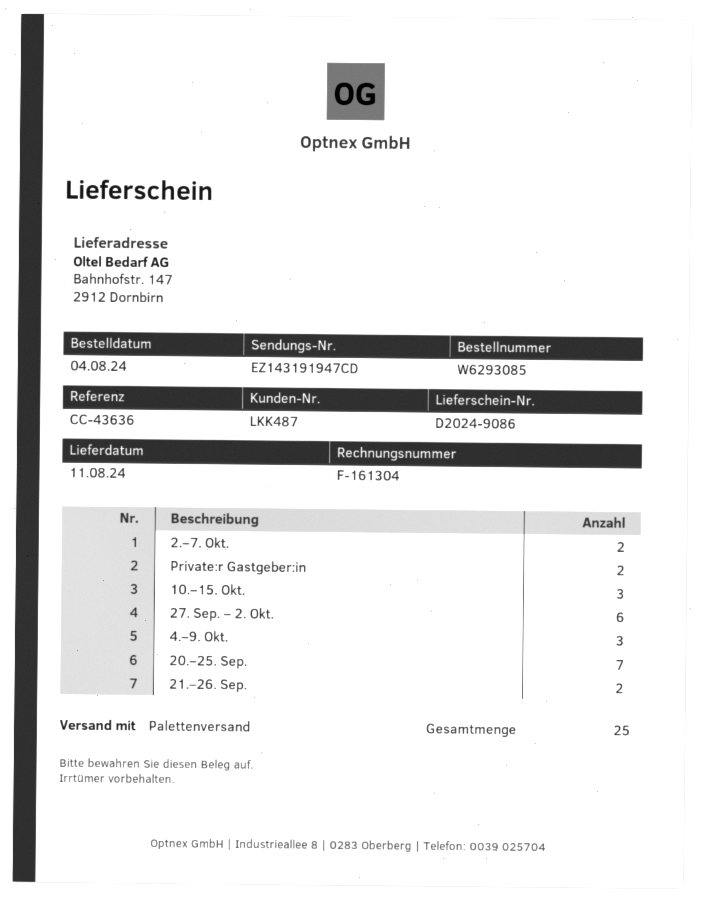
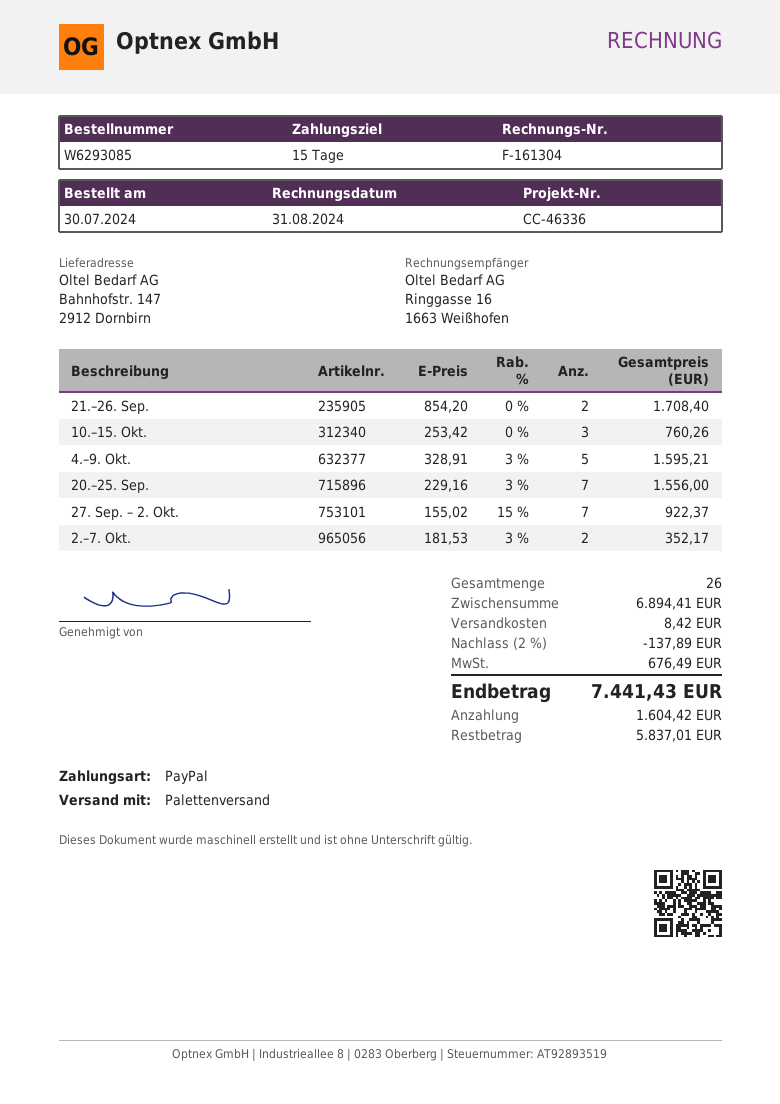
order date: 2024-08-04 -> 2024-07-30
reference: CC-43636 -> CC-46336
Private:r Gastgeber:in: 2 -> none
27. Sep. – 2. Okt.: 6 -> 7
4.–9. Okt.: 3 -> 5
total quantity: 25 -> 26

